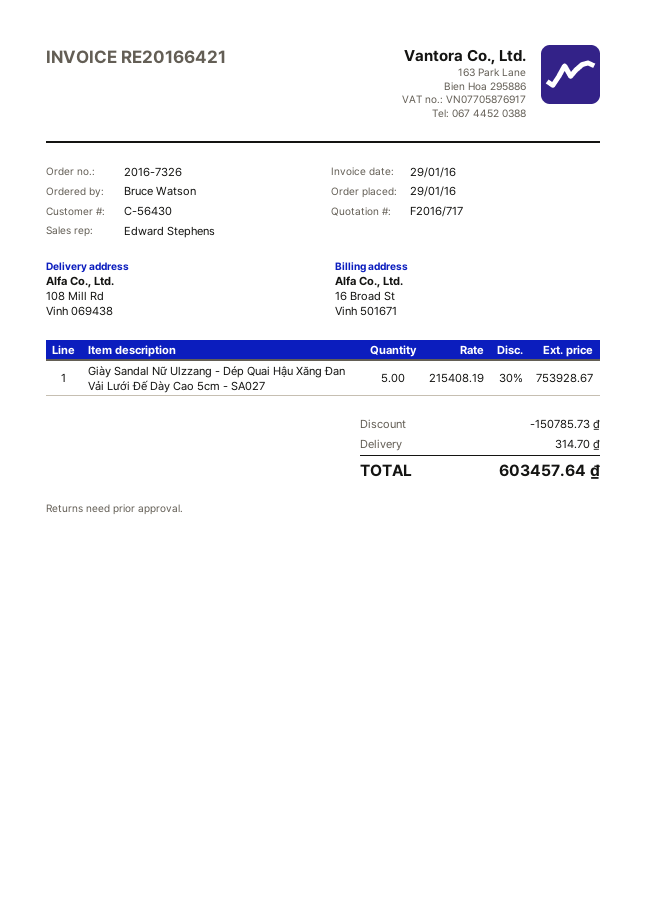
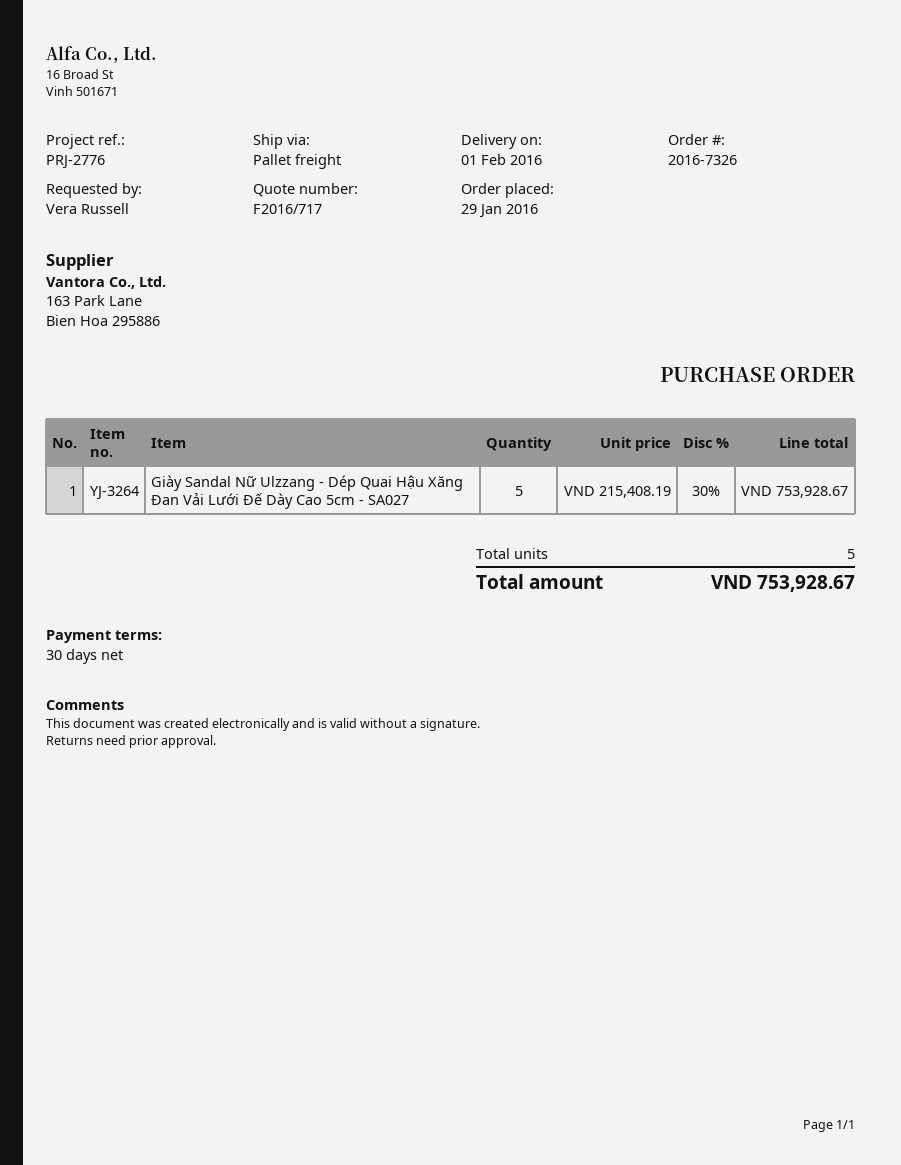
ordered by: Bruce Watson -> Vera Russell
discount: 150785.73 -> none
shipping: 314.70 -> none
total: 603457.64 -> 753928.67

